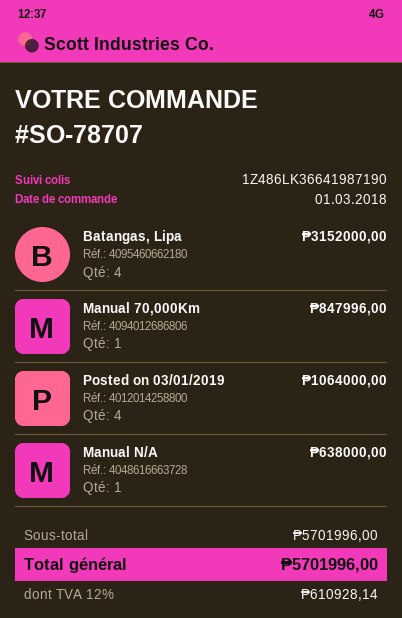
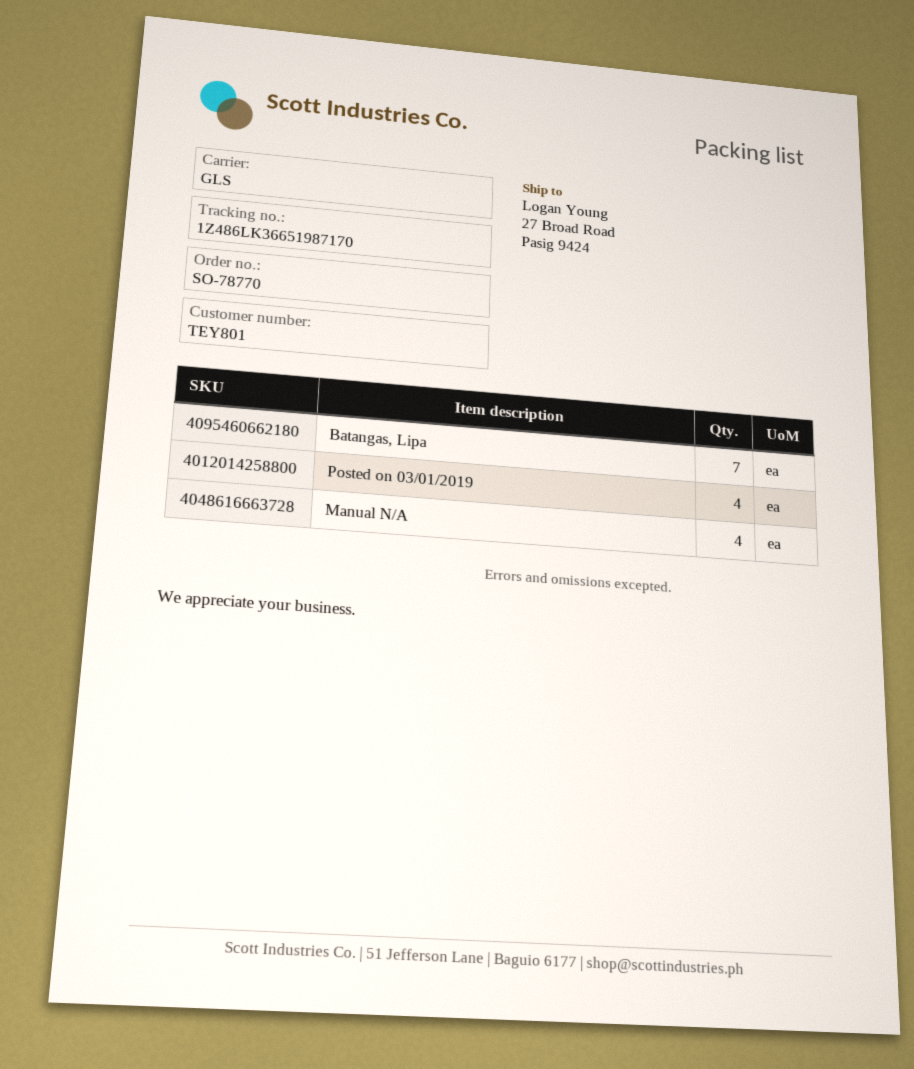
order number: SO-78707 -> SO-78770
tracking number: 1Z486LK36641987190 -> 1Z486LK36651987170
Batangas, Lipa: 4 -> 7
Manual 70,000Km: 1 -> none
Manual N/A: 1 -> 4

